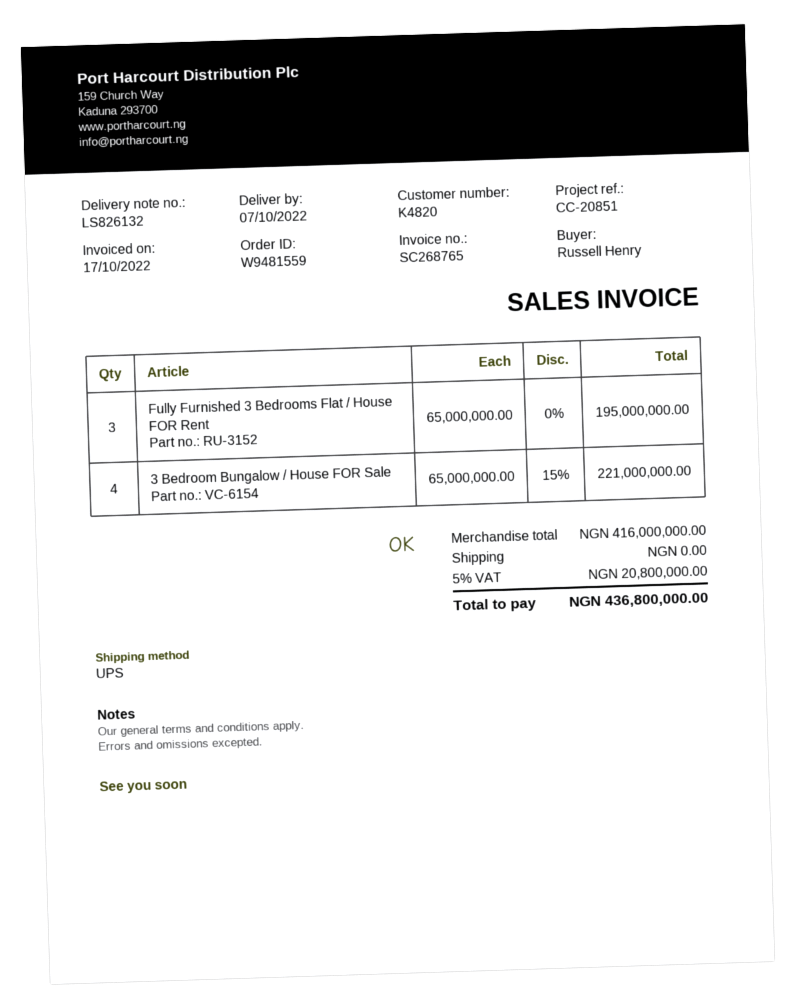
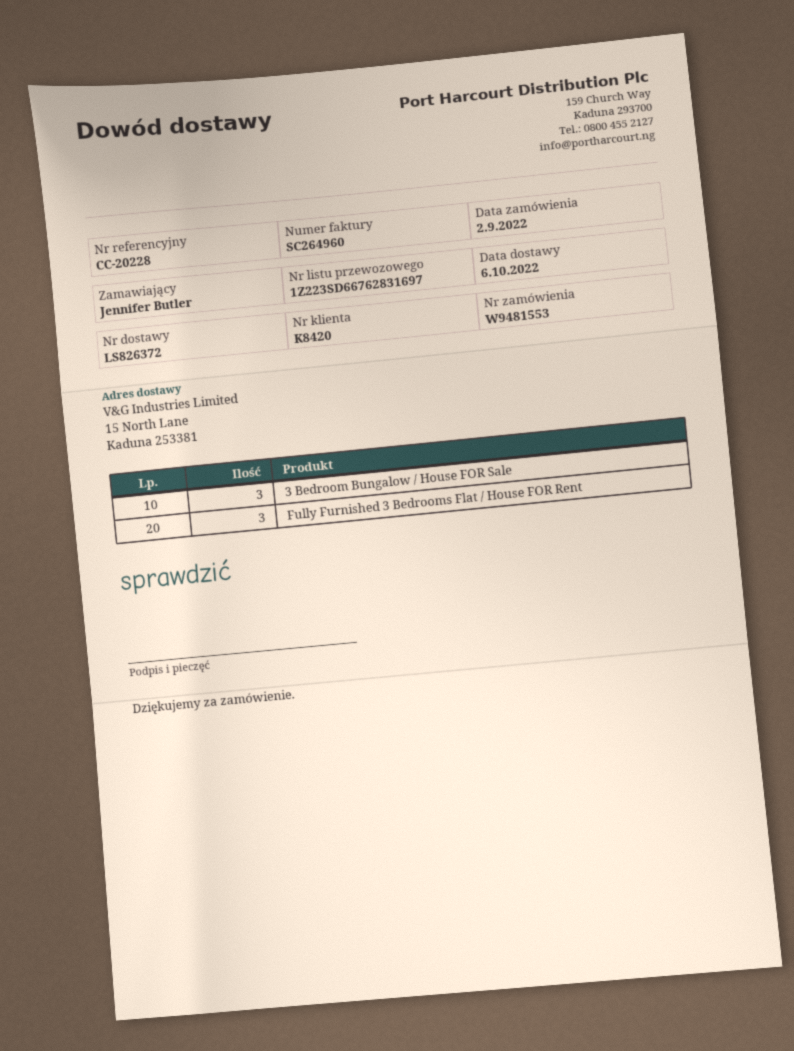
order number: W9481559 -> W9481553
delivery note number: LS826132 -> LS826372
delivery date: 2022-10-07 -> 2022-10-06
invoice number: SC268765 -> SC264960
customer number: K4820 -> K8420
reference: CC-20851 -> CC-20228
ordered by: Russell Henry -> Jennifer Butler
3 Bedroom Bungalow / House FOR Sale: 4 -> 3

